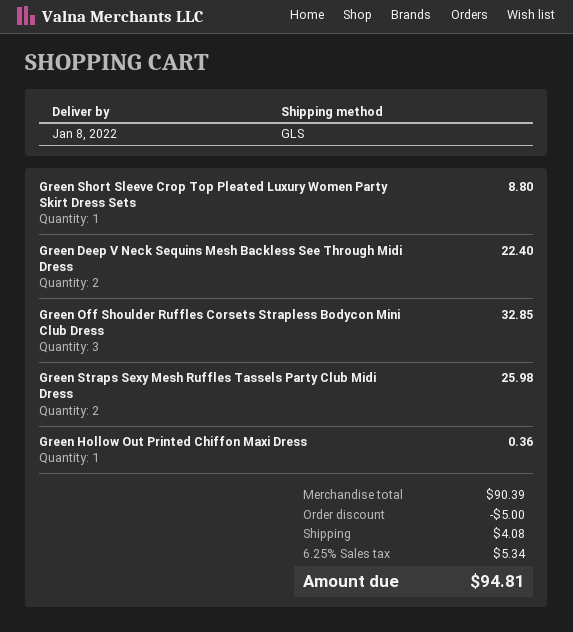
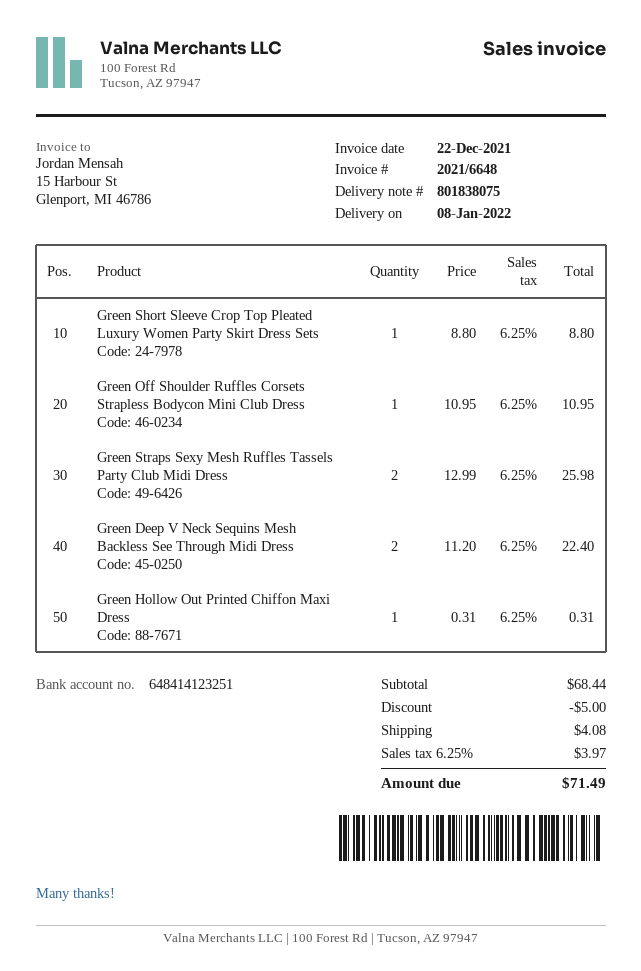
Green Off Shoulder Ruffles Corsets Strapless Bodycon Mini Club Dress: 3 for 32.85 -> 1 for 10.95
Green Hollow Out Printed Chiffon Maxi Dress: 1 for 0.36 -> 1 for 0.31
subtotal: 90.39 -> 68.44
tax: 6.25% = 5.34 -> 6.25% = 3.97
total: 94.81 -> 71.49

